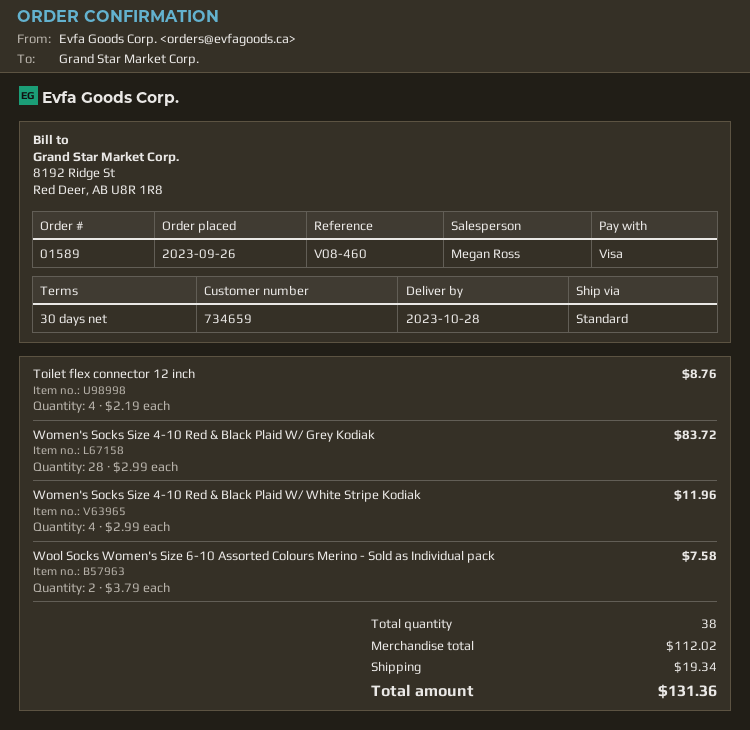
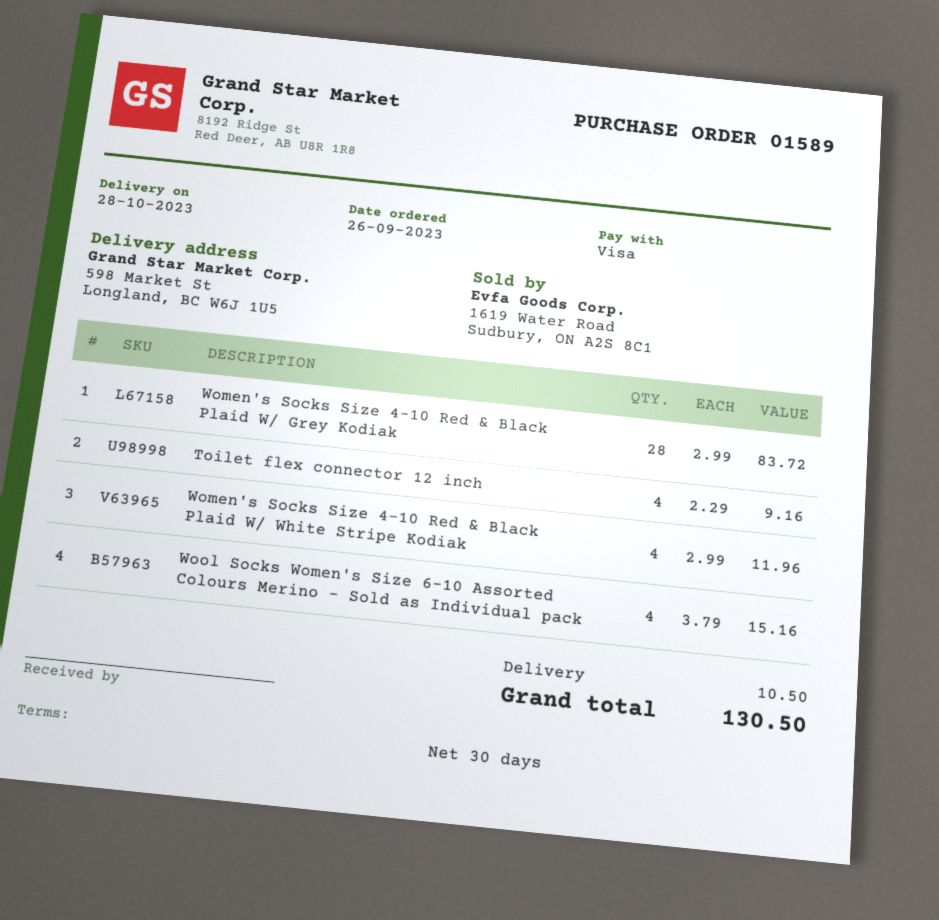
Toilet flex connector 12 inch: 4 x 2.19 = 8.76 -> 4 x 2.29 = 9.16
Wool Socks Women's Size 6-10 Assorted Colours Merino - Sold as Individual pack: 2 x 3.79 = 7.58 -> 4 x 3.79 = 15.16
shipping: 19.34 -> 10.50
total: 131.36 -> 130.50

